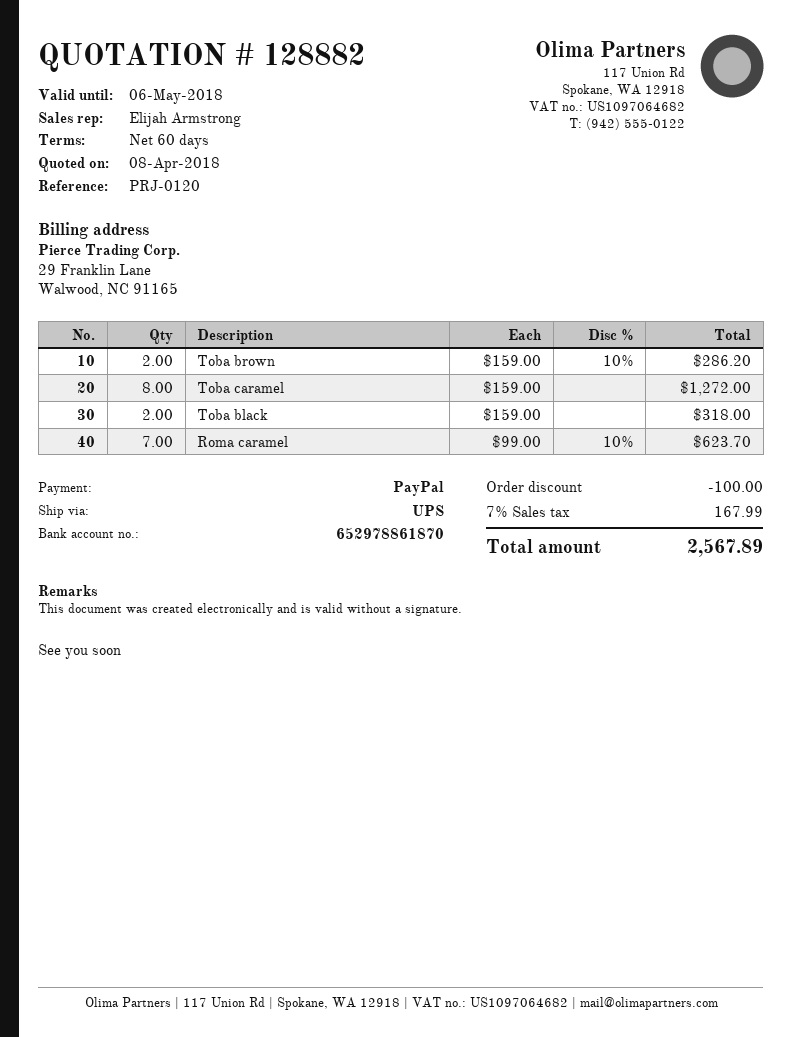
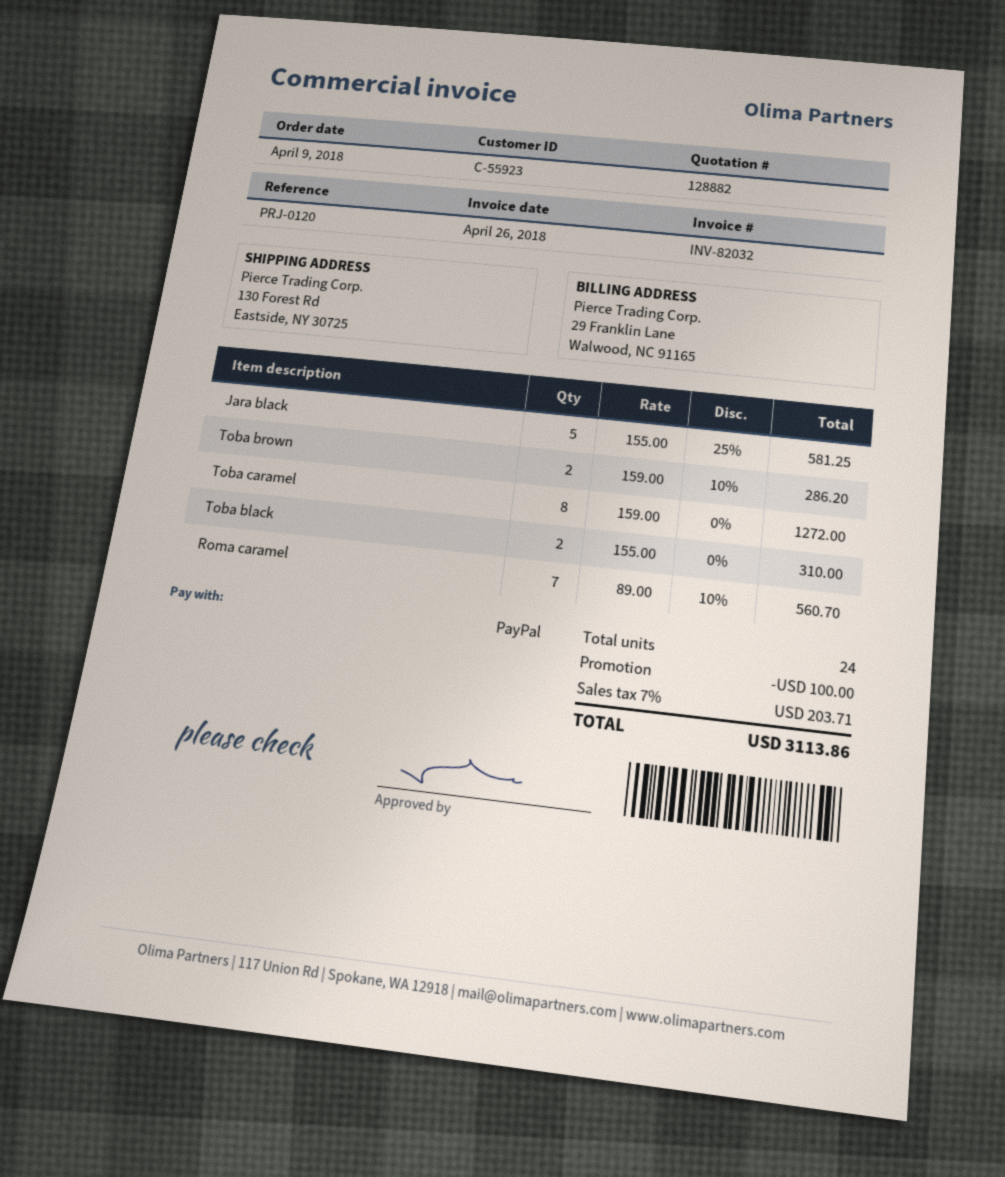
Toba black: 2 x 159.00 = 318.00 -> 2 x 155.00 = 310.00
Roma caramel: 7 x 99.00 - 10% = 623.70 -> 7 x 89.00 - 10% = 560.70
Jara black: none -> 5 x 155.00 - 25% = 581.25
tax: 7% = 167.99 -> 7% = 203.71
total: 2567.89 -> 3113.86

